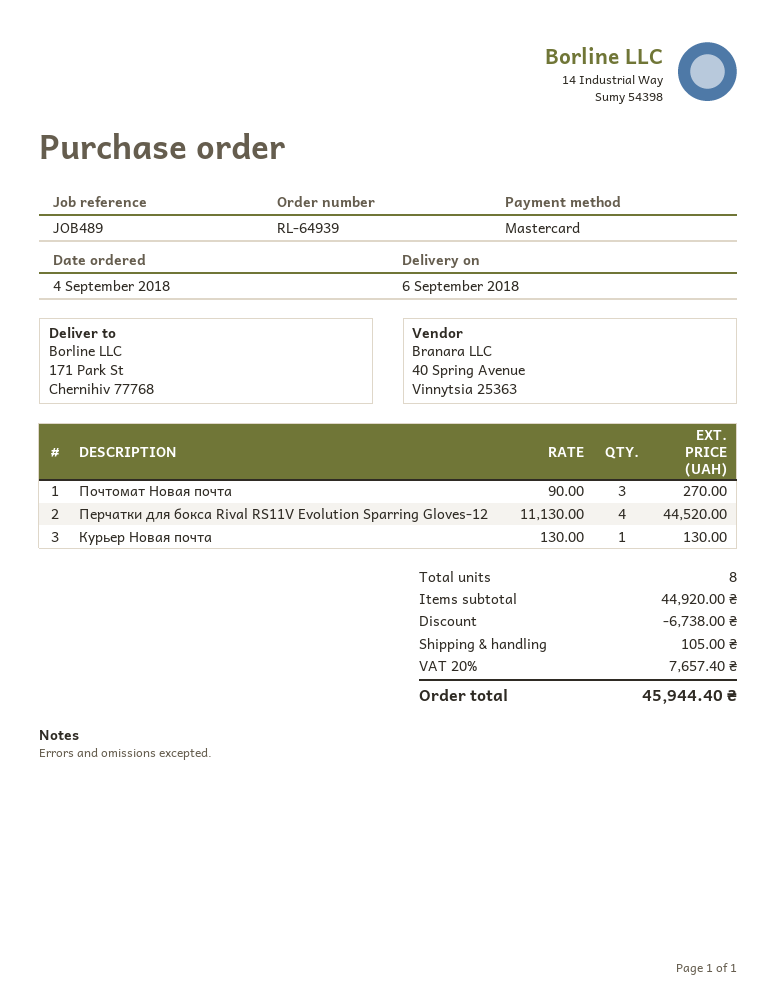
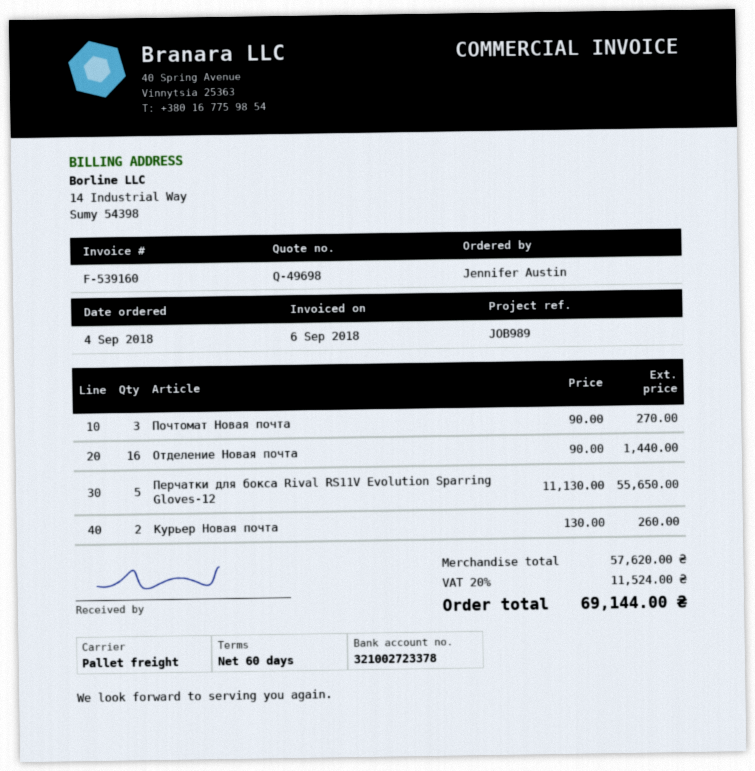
reference: JOB489 -> JOB989
Перчатки для бокса Rival RS11V Evolution Sparring Gloves-12: 4 x 11130.00 = 44520.00 -> 5 x 11130.00 = 55650.00
Курьер Новая почта: 1 x 130.00 = 130.00 -> 2 x 130.00 = 260.00
Отделение Новая почта: none -> 16 x 90.00 = 1440.00
subtotal: 44920.00 -> 57620.00
discount: 6738.00 -> none
shipping: 105.00 -> none
tax: 20% = 7657.40 -> 20% = 11524.00
total: 45944.40 -> 69144.00

